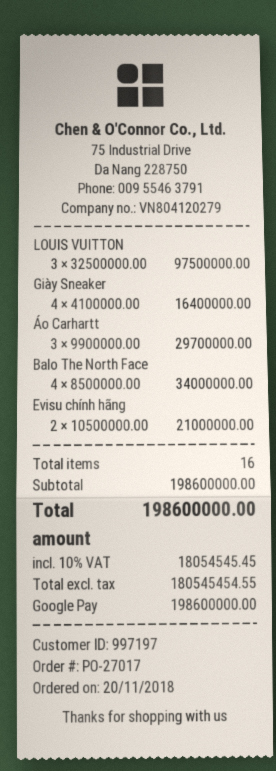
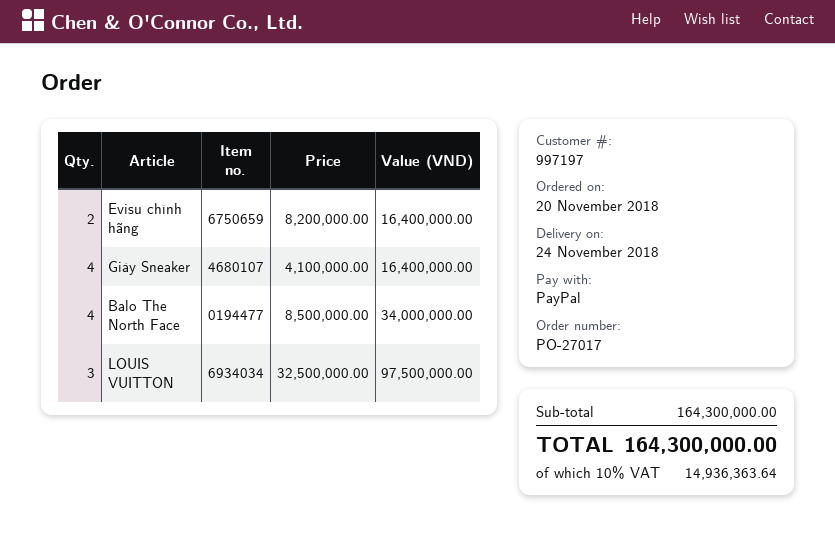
payment method: Google Pay -> PayPal
Áo Carhartt: 3 x 9900000.00 = 29700000.00 -> none
Evisu chính hãng: 2 x 10500000.00 = 21000000.00 -> 2 x 8200000.00 = 16400000.00
subtotal: 198600000.00 -> 164300000.00
tax: 10% = 18054545.45 -> 10% = 14936363.64
total: 198600000.00 -> 164300000.00

